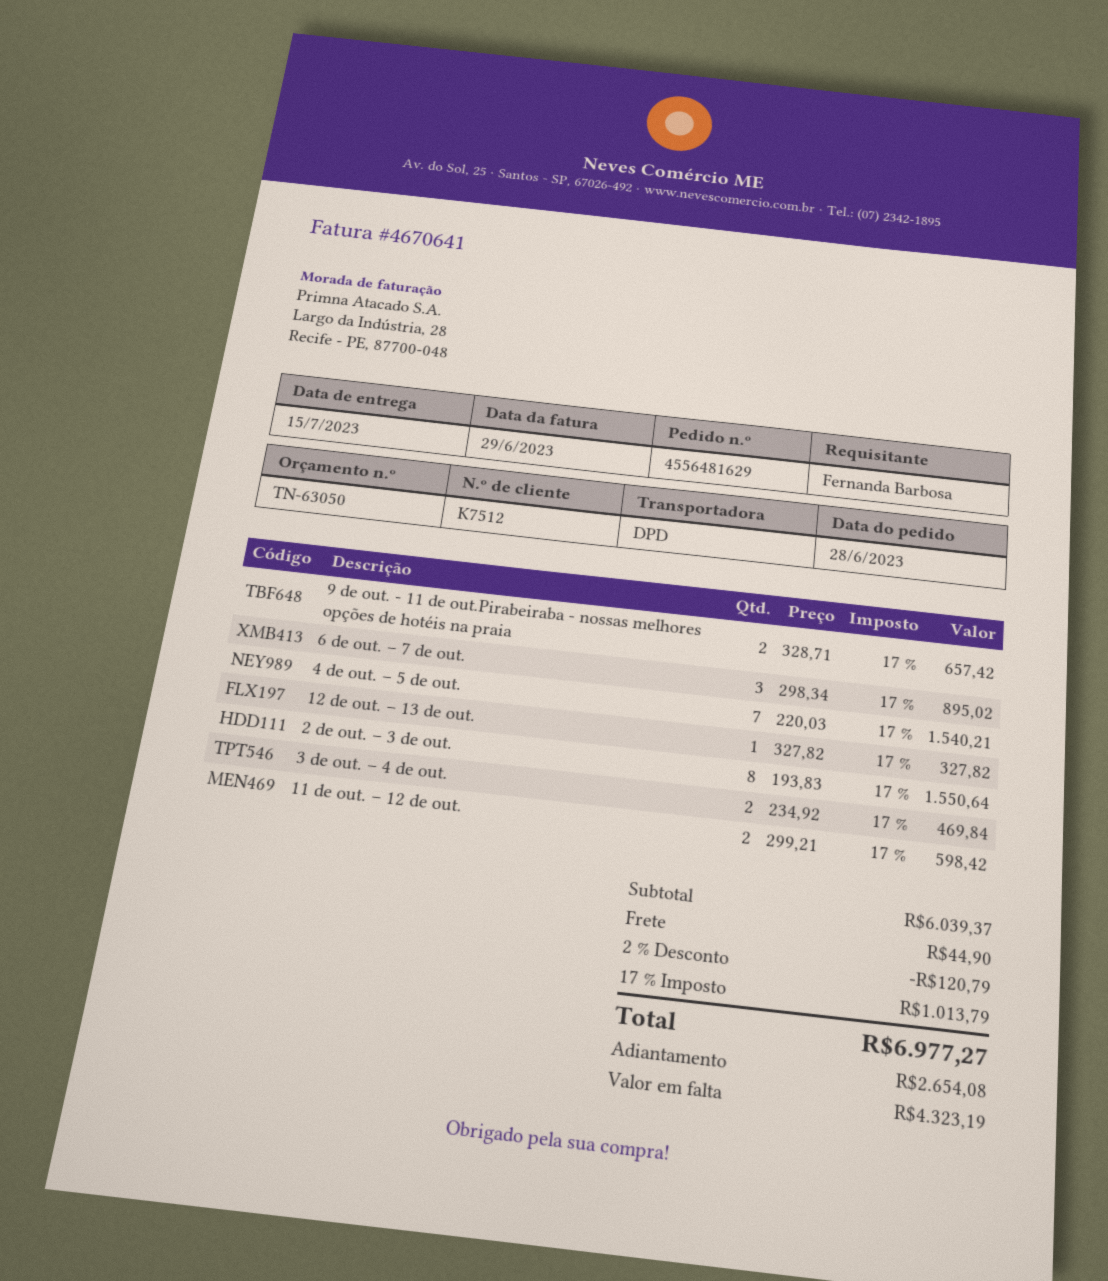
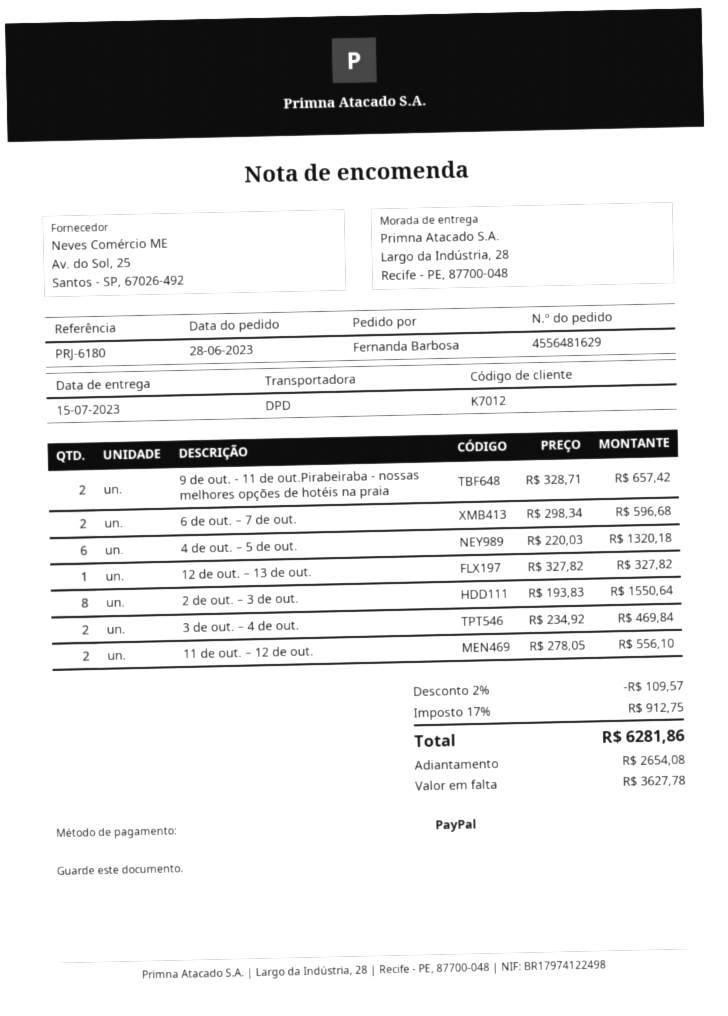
customer number: K7512 -> K7012
6 de out. – 7 de out.: 3 x 298.34 = 895.02 -> 2 x 298.34 = 596.68
4 de out. – 5 de out.: 7 x 220.03 = 1540.21 -> 6 x 220.03 = 1320.18
11 de out. – 12 de out.: 2 x 299.21 = 598.42 -> 2 x 278.05 = 556.10
discount: 2% = 120.79 -> 2% = 109.57
shipping: 44.90 -> none
tax: 17% = 1013.79 -> 17% = 912.75
total: 6977.27 -> 6281.86
balance: 4323.19 -> 3627.78

